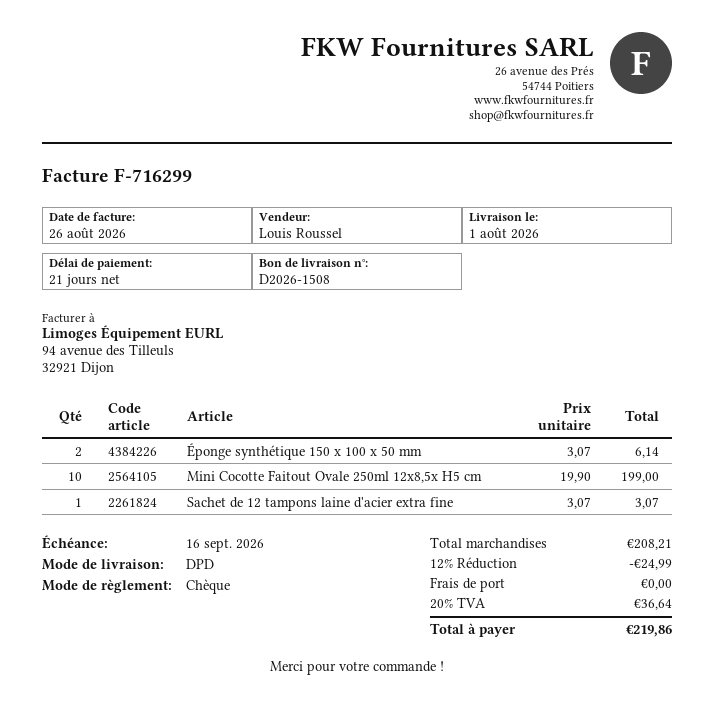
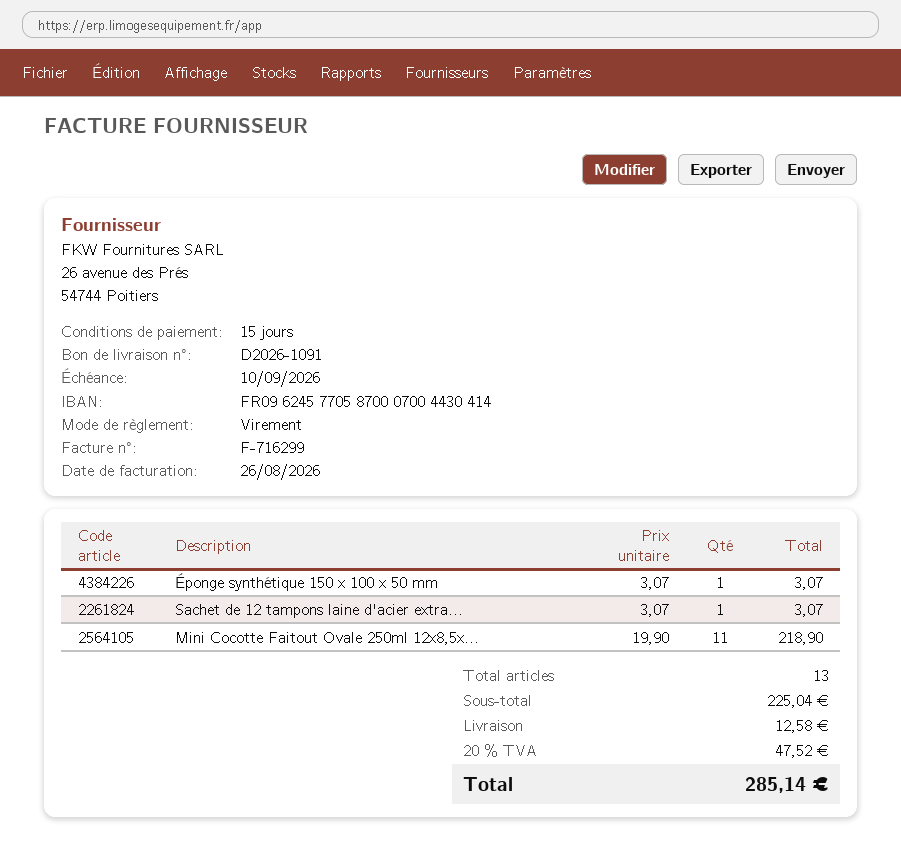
delivery note number: D2026-1508 -> D2026-1091
payment terms: 21 days -> 15 days
due date: 2026-09-16 -> 2026-09-10
payment method: cheque -> bank transfer
Éponge synthétique 150 x 100 x 50 mm: 2 x 3.07 = 6.14 -> 1 x 3.07 = 3.07
Mini Cocotte Faitout Ovale 250ml 12x8,5x H5 cm: 10 x 19.90 = 199.00 -> 11 x 19.90 = 218.90
subtotal: 208.21 -> 225.04
discount: 12% = 24.99 -> none
shipping: 0.00 -> 12.58
tax: 20% = 36.64 -> 20% = 47.52
total: 219.86 -> 285.14

